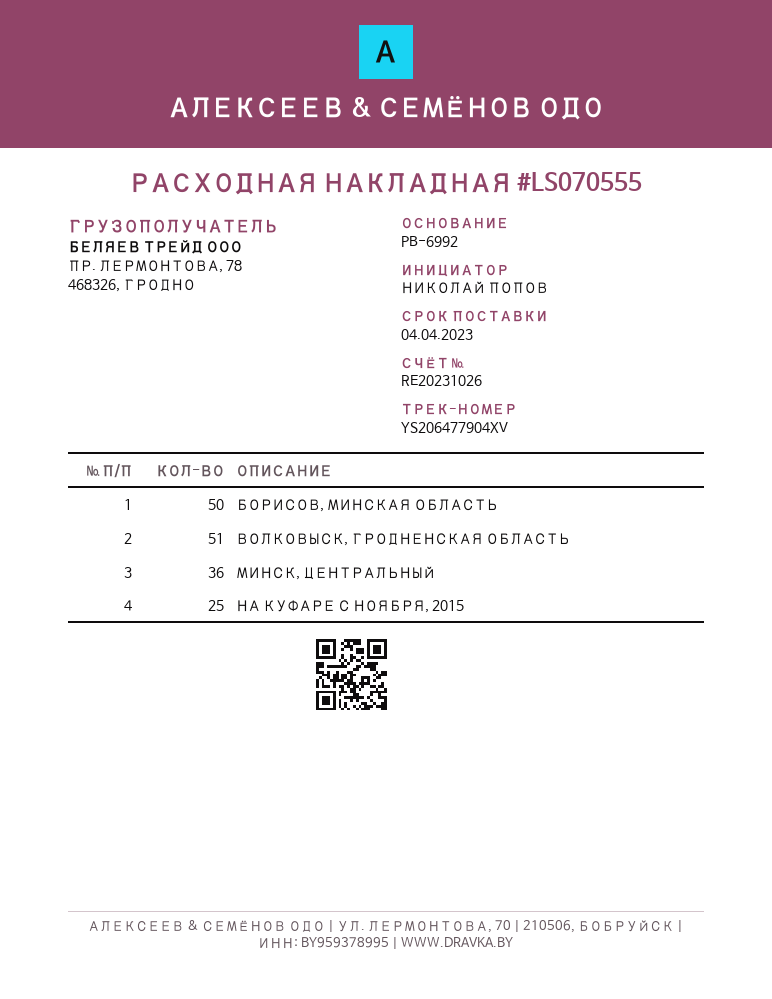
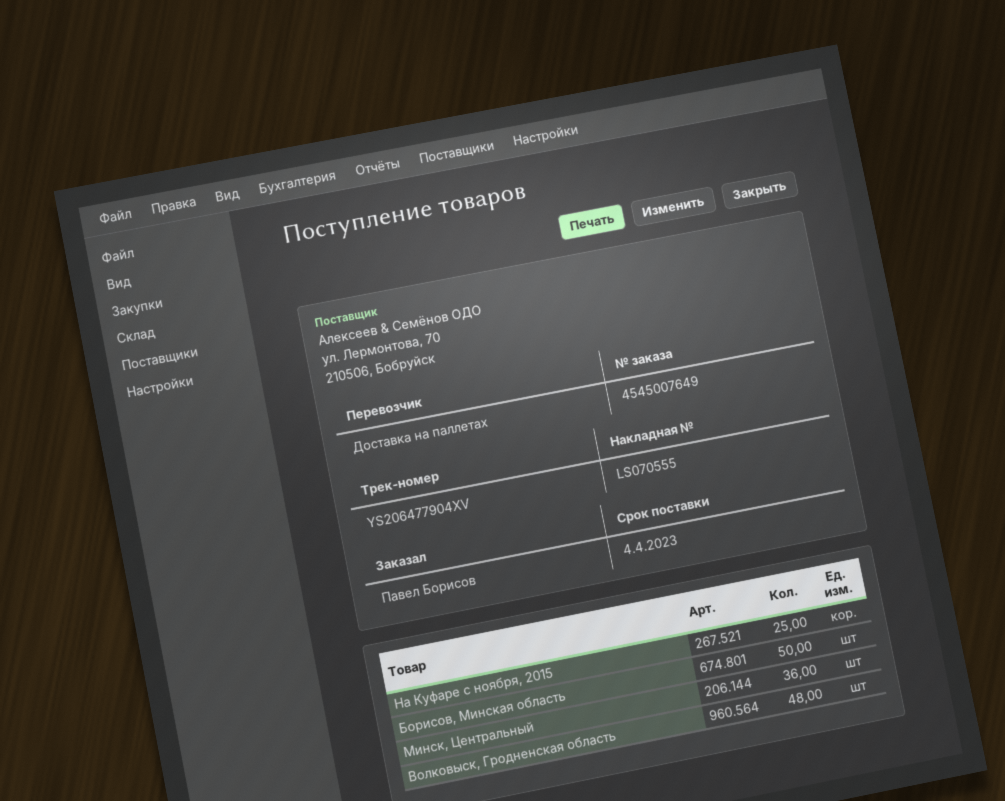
ordered by: НИКОЛАЙ ПОПОВ -> Павел Борисов
ВОЛКОВЫСК, ГРОДНЕНСКАЯ ОБЛАСТЬ: 51 -> 48

